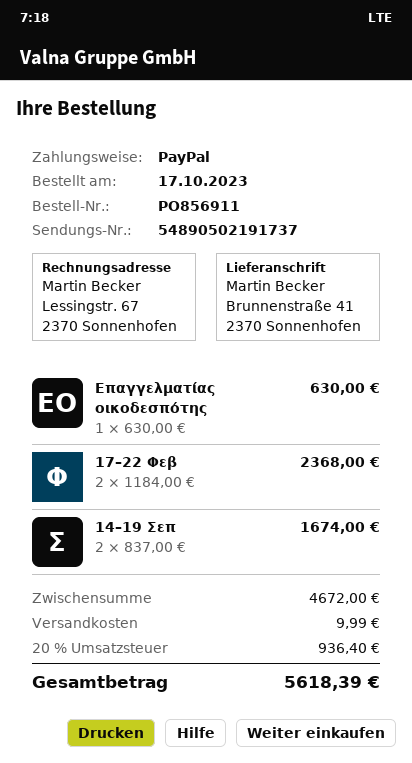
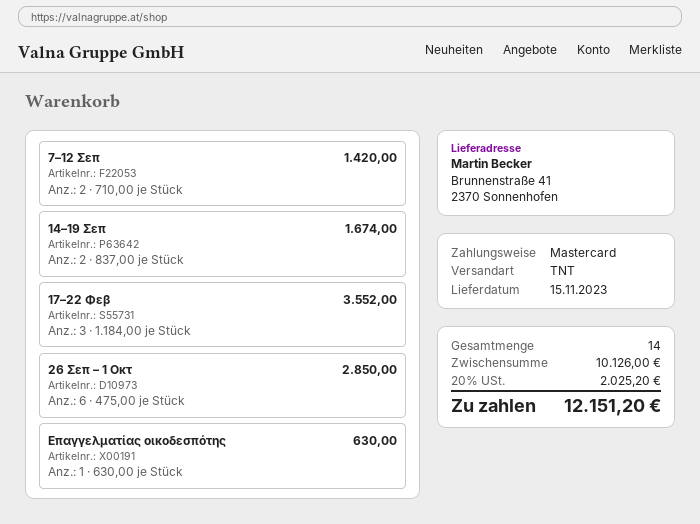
payment method: PayPal -> Mastercard
17–22 Φεβ: 2 x 1184.00 = 2368.00 -> 3 x 1184.00 = 3552.00
7–12 Σεπ: none -> 2 x 710.00 = 1420.00
26 Σεπ – 1 Οκτ: none -> 6 x 475.00 = 2850.00
subtotal: 4672.00 -> 10126.00
shipping: 9.99 -> none
tax: 20% = 936.40 -> 20% = 2025.20
total: 5618.39 -> 12151.20

